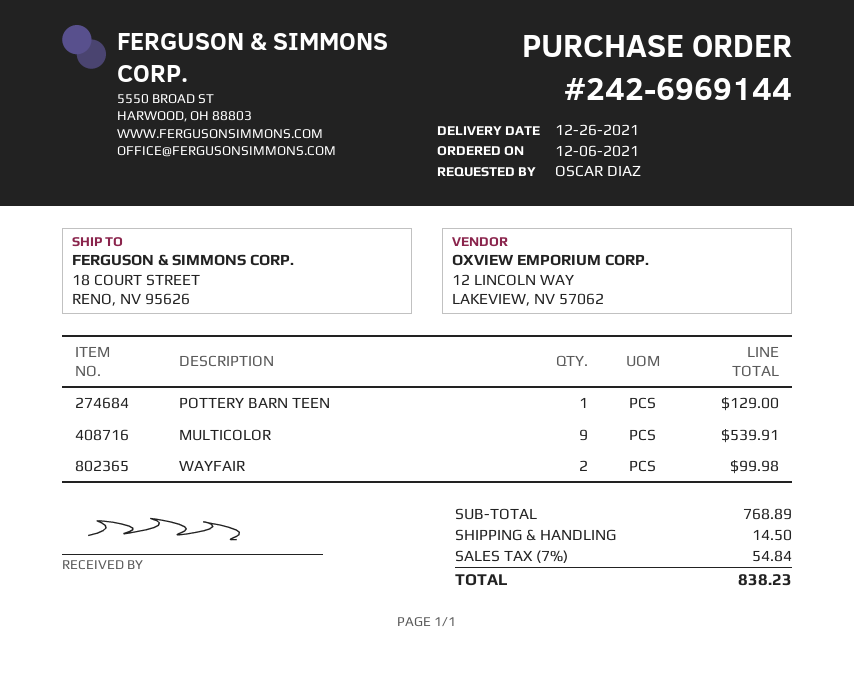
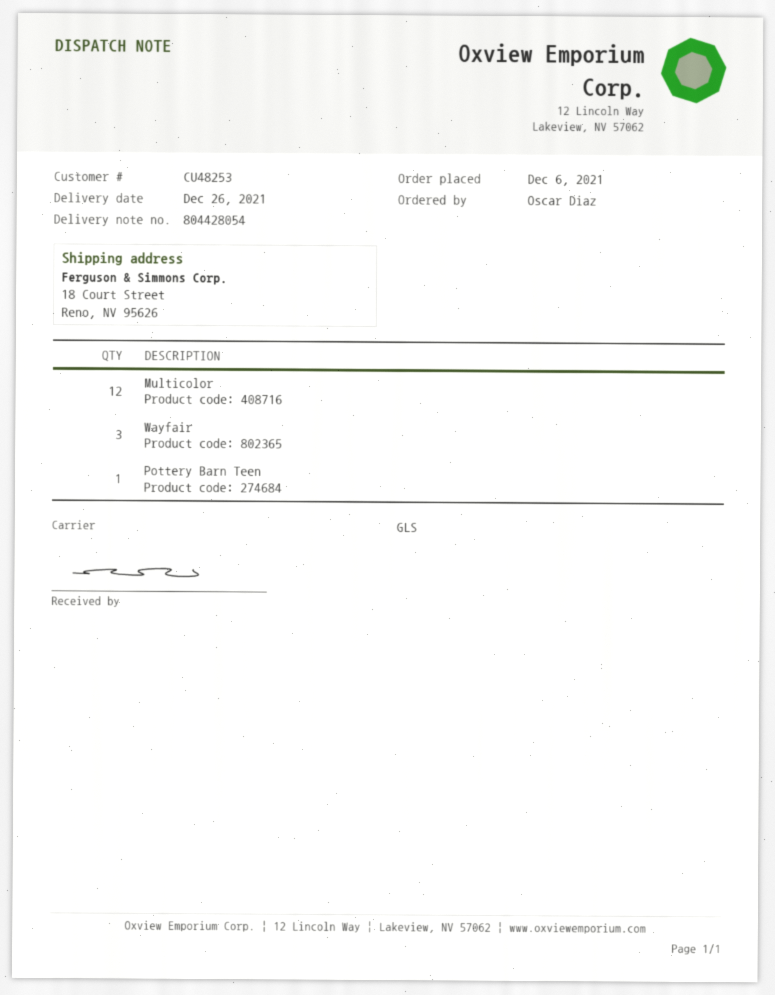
MULTICOLOR: 9 -> 12
WAYFAIR: 2 -> 3

